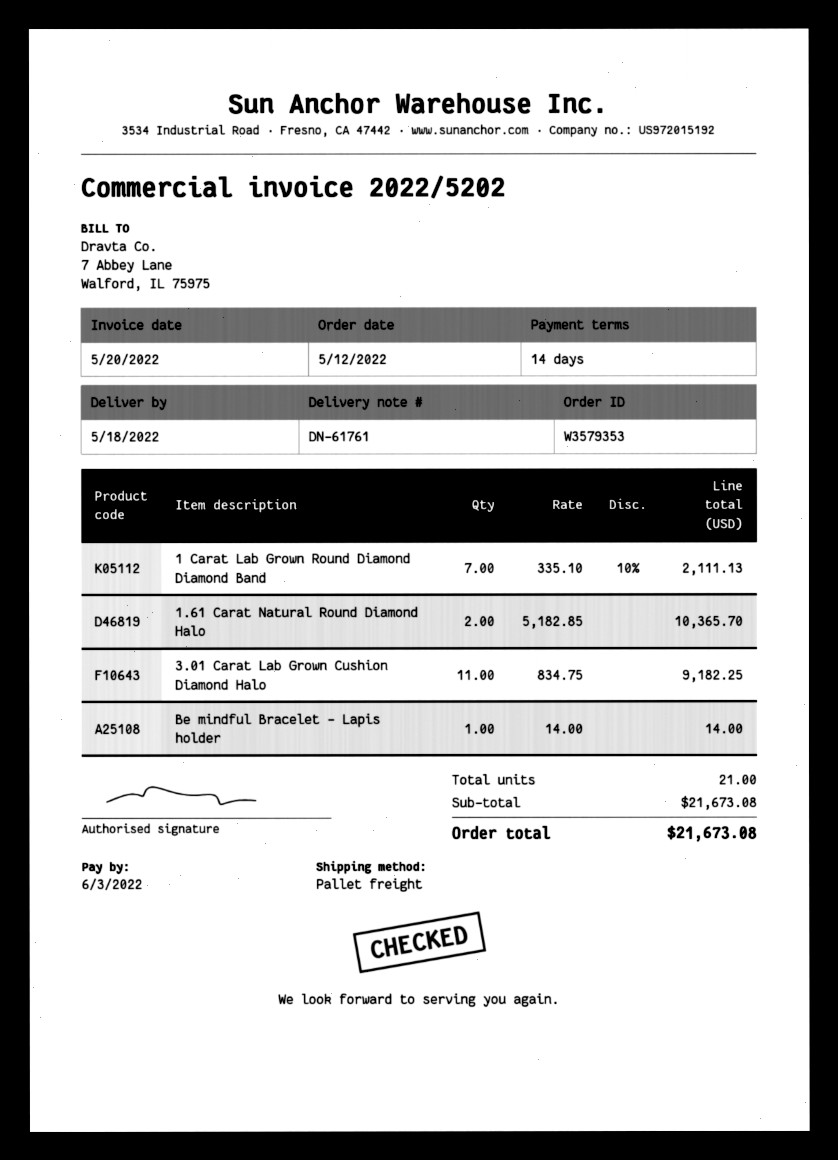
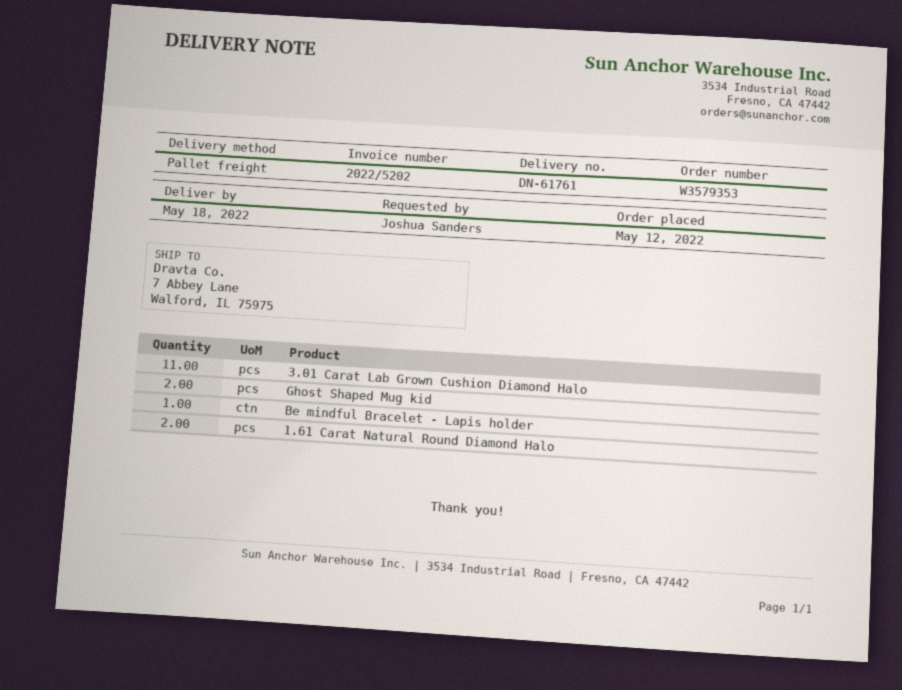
1 Carat Lab Grown Round Diamond Diamond Band: 7 -> none
Ghost Shaped Mug kid: none -> 2

